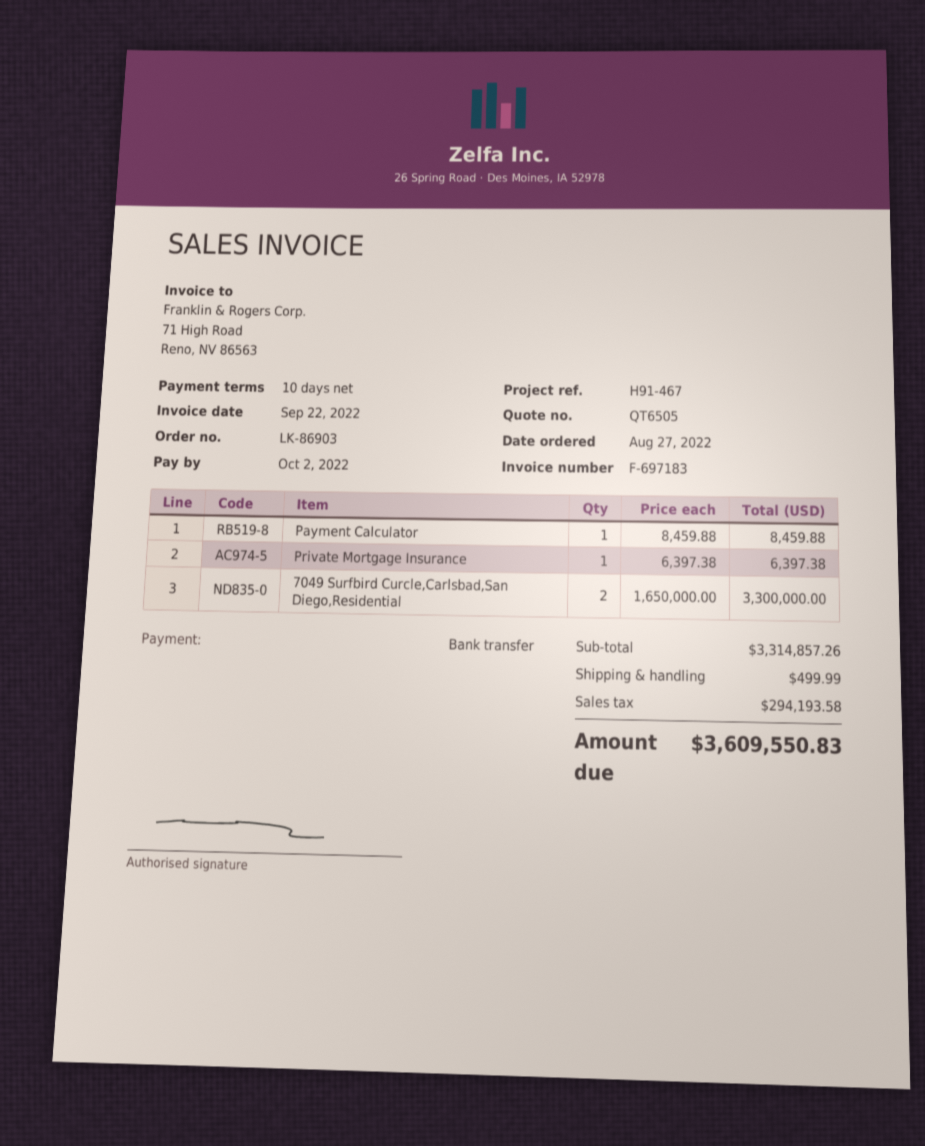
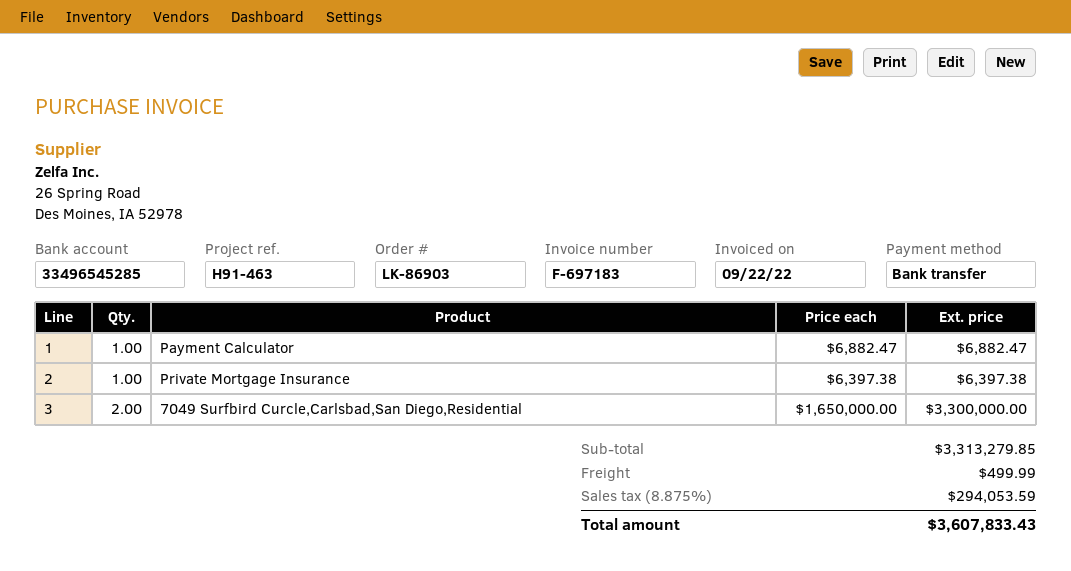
reference: H91-467 -> H91-463
Payment Calculator: 1 x 8459.88 = 8459.88 -> 1 x 6882.47 = 6882.47
subtotal: 3314857.26 -> 3313279.85
tax: 294193.58 -> 294053.59
total: 3609550.83 -> 3607833.43

